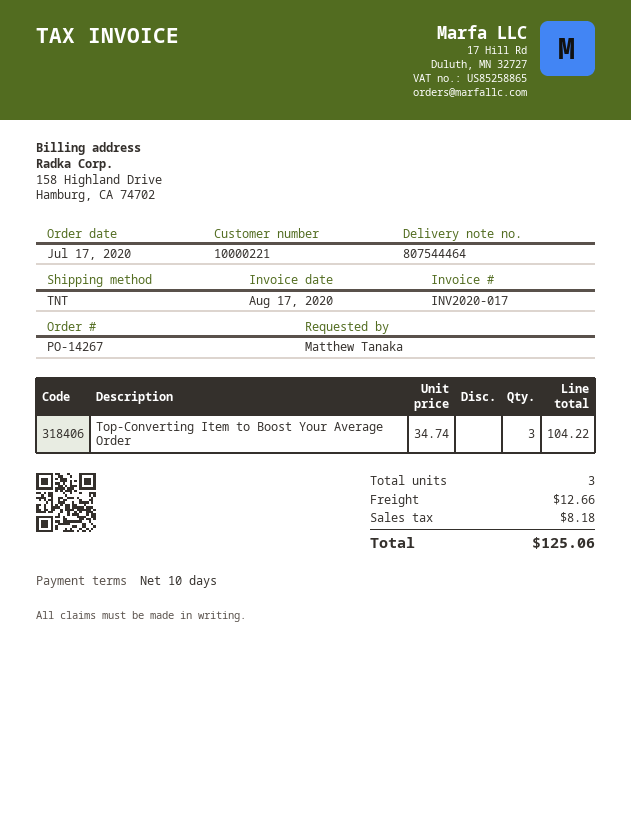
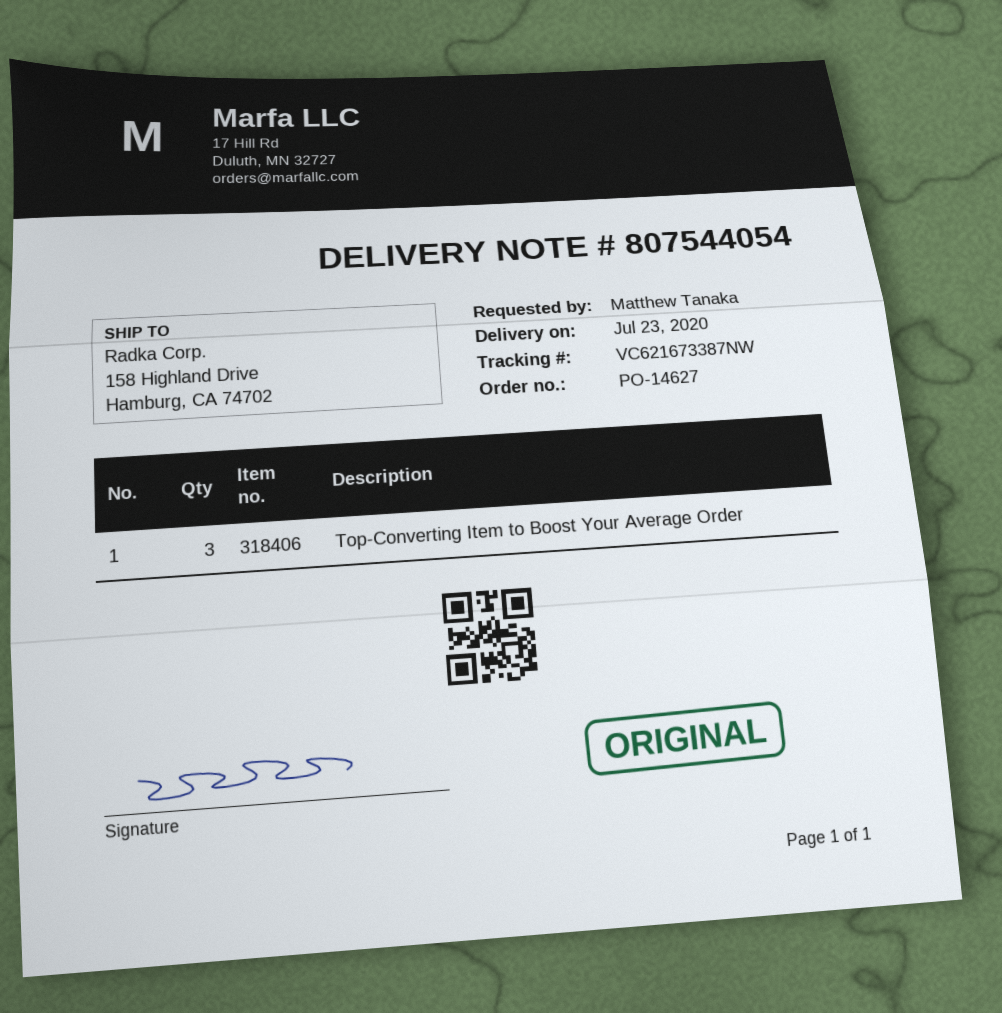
order number: PO-14267 -> PO-14627
delivery note number: 807544464 -> 807544054

